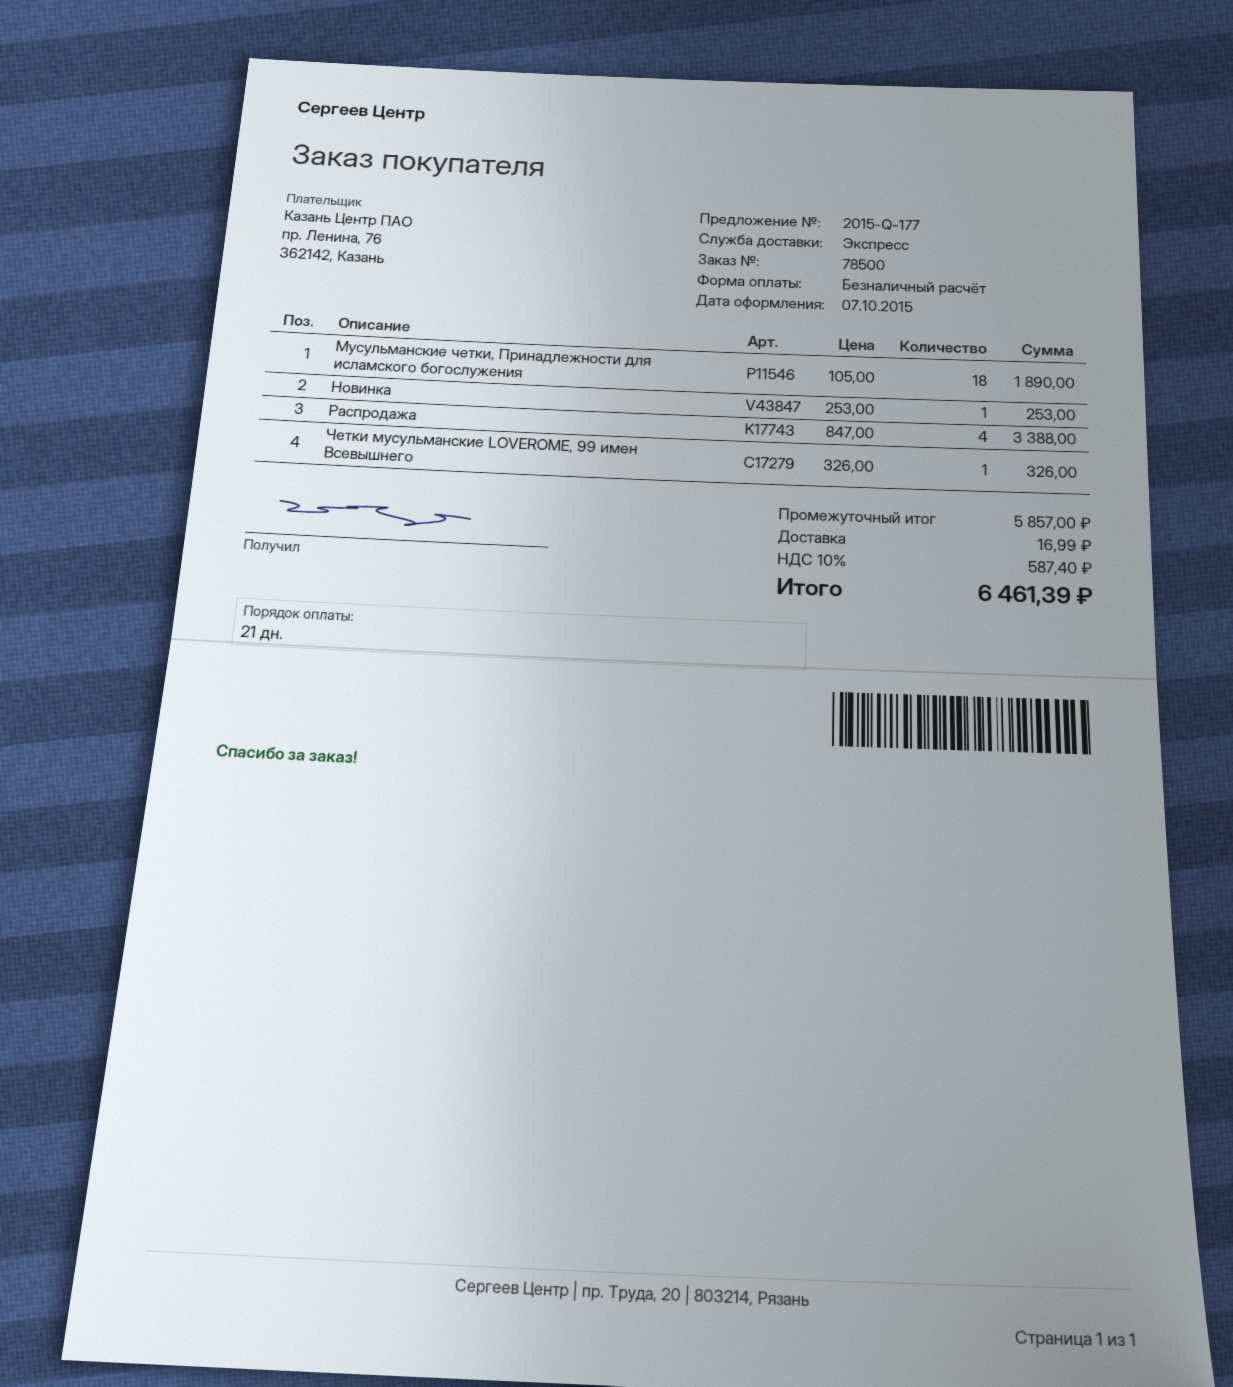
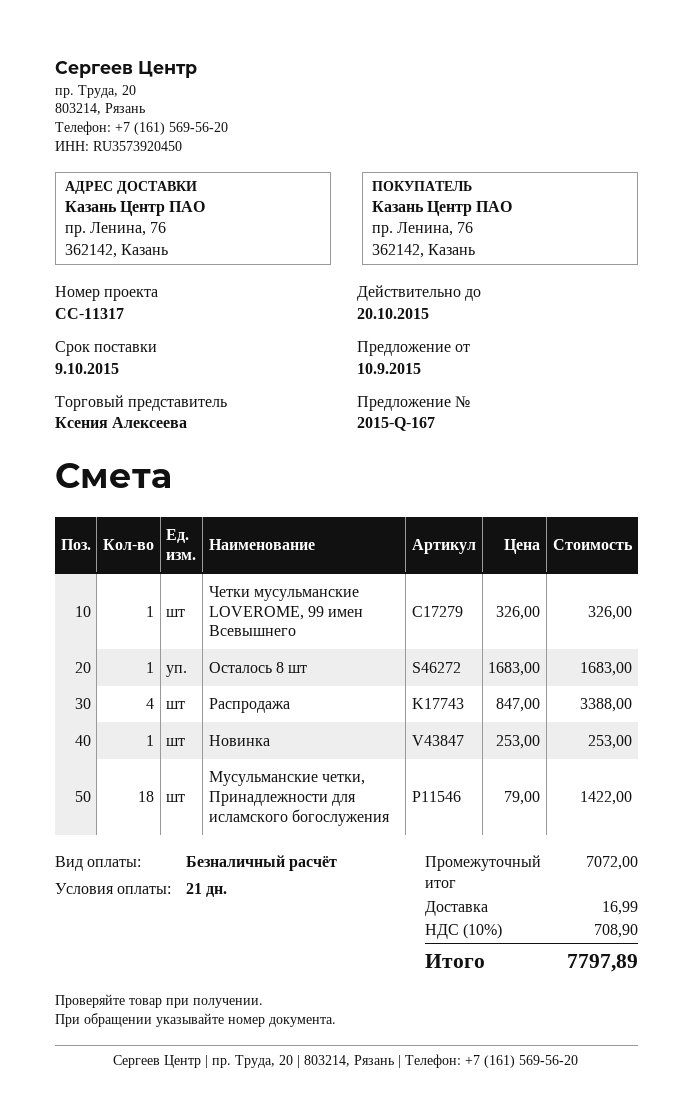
quote number: 2015-Q-177 -> 2015-Q-167
Мусульманские четки, Принадлежности для исламского богослужения: 18 x 105.00 = 1890.00 -> 18 x 79.00 = 1422.00
Осталось 8 шт: none -> 1 x 1683.00 = 1683.00
subtotal: 5857.00 -> 7072.00
tax: 10% = 587.40 -> 10% = 708.90
total: 6461.39 -> 7797.89

